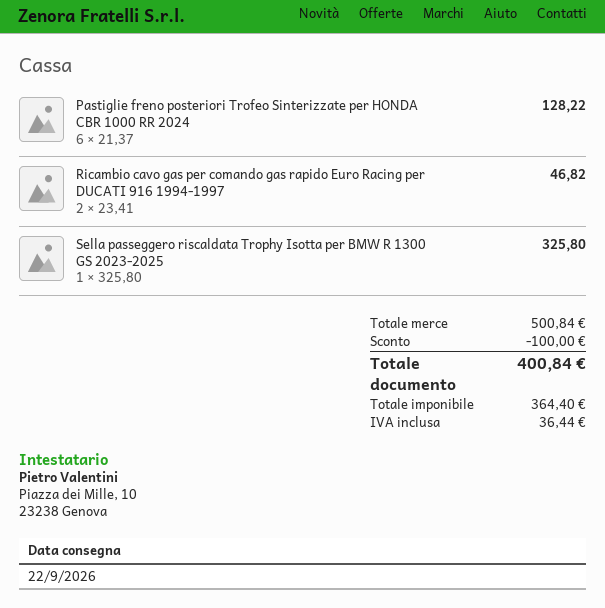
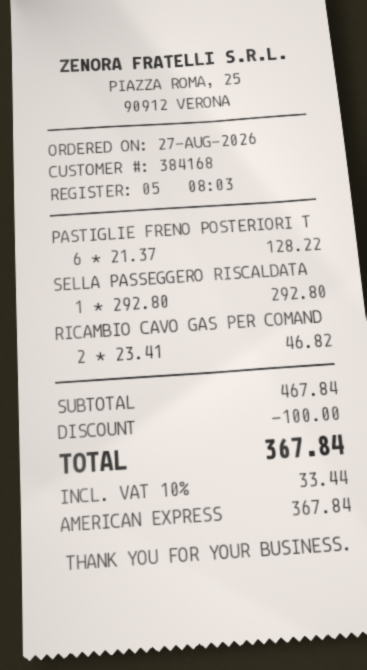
Sella passeggero riscaldata Trophy Isotta per BMW R 1300 GS 2023-2025: 1 x 325.80 = 325.80 -> 1 x 292.80 = 292.80
subtotal: 500.84 -> 467.84
tax: 36.44 -> 33.44
total: 400.84 -> 367.84

